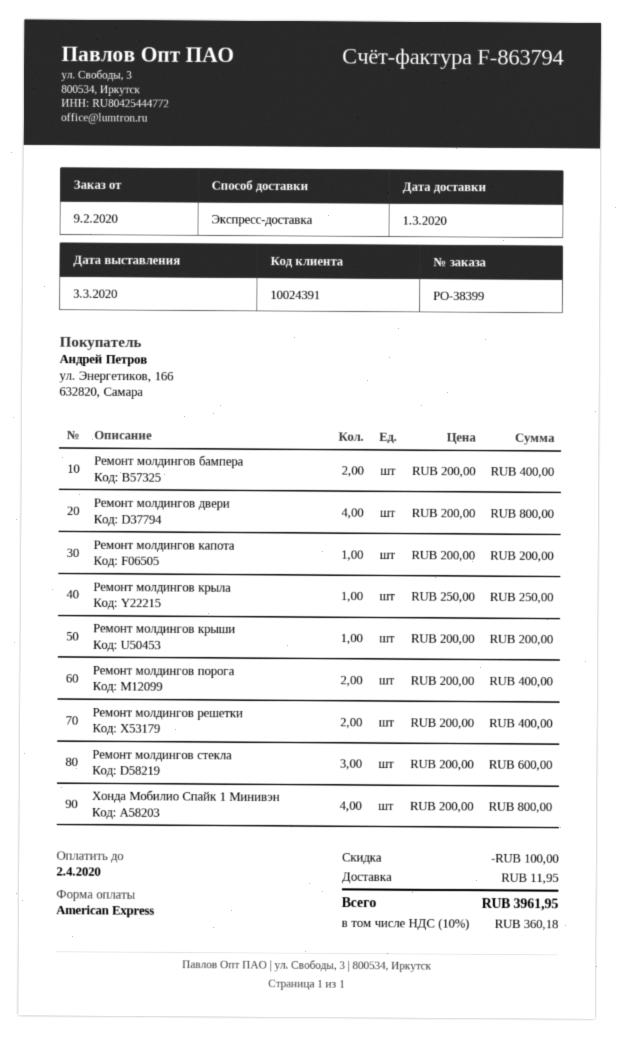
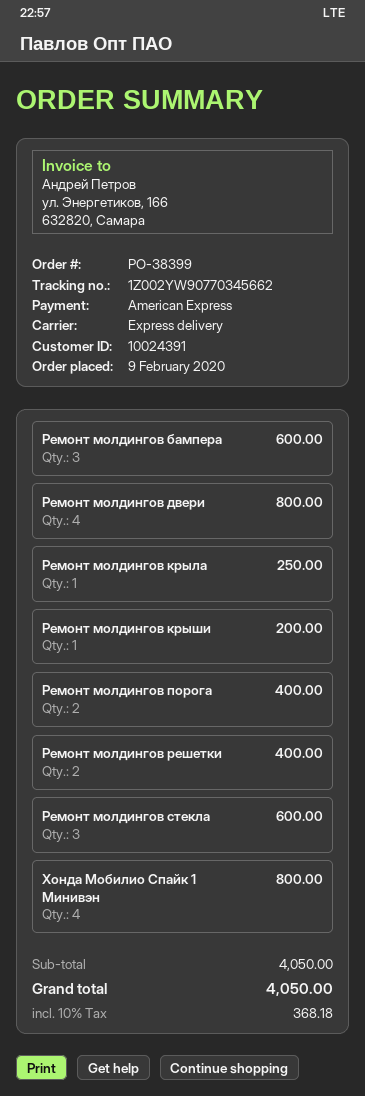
Ремонт молдингов бампера: 2 for 400.00 -> 3 for 600.00
Ремонт молдингов капота: 1 for 200.00 -> none
discount: 100.00 -> none
shipping: 11.95 -> none
tax: 10% = 360.18 -> 10% = 368.18
total: 3961.95 -> 4050.00

